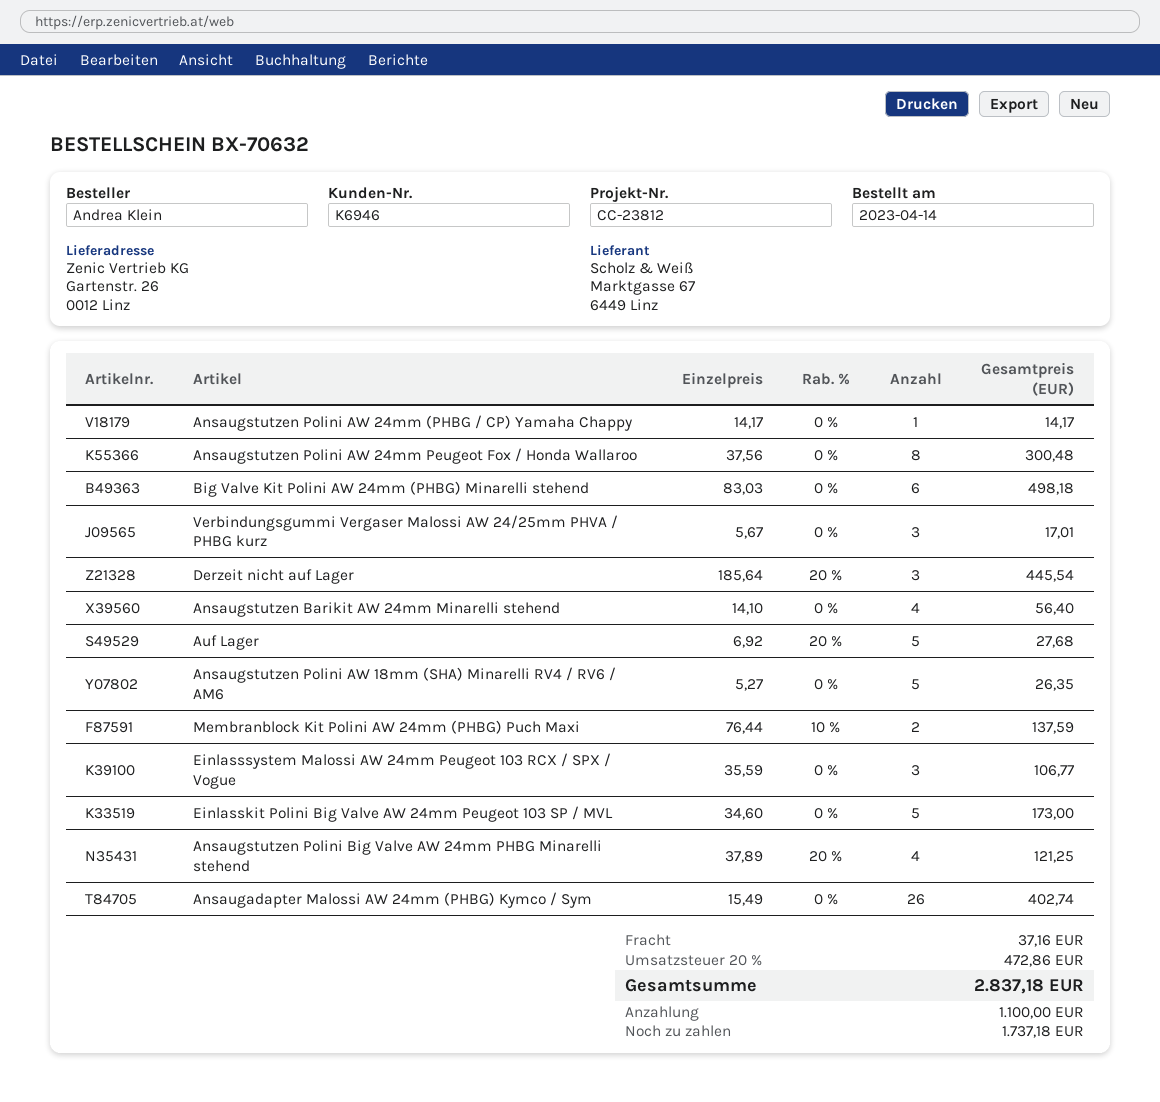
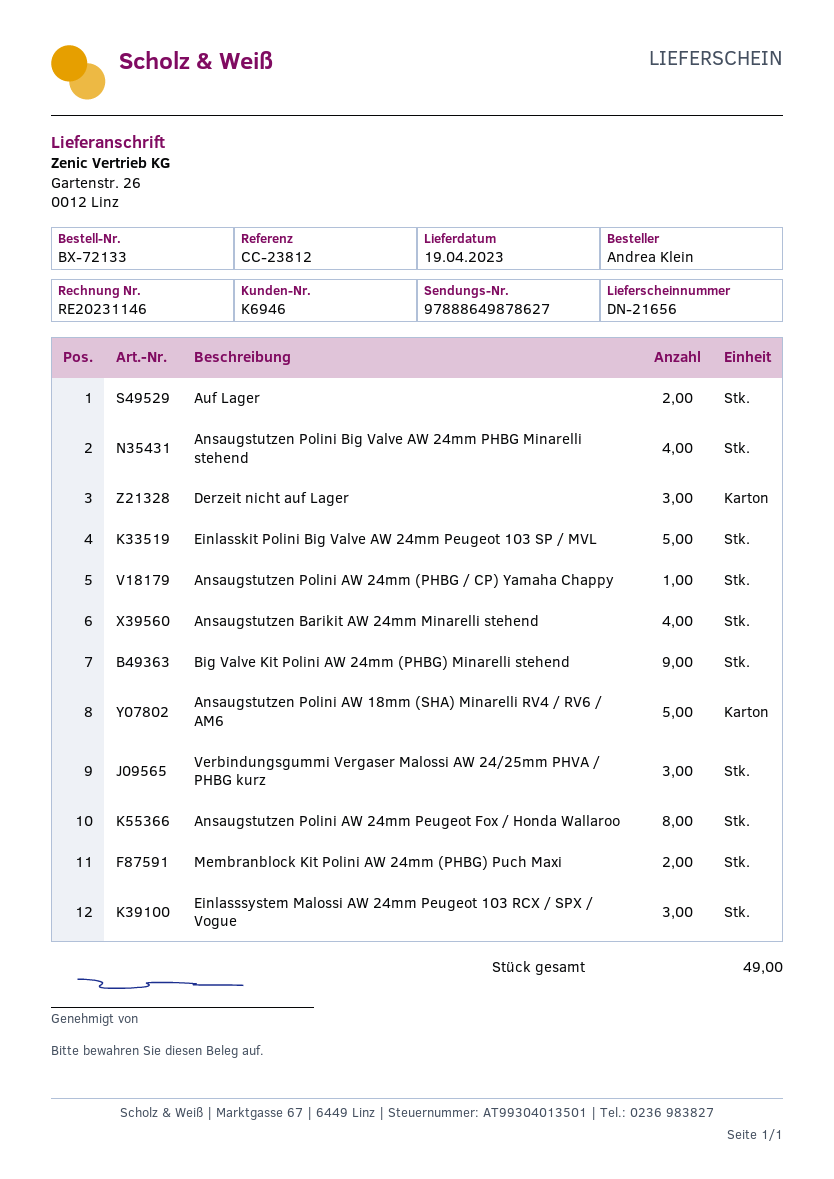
order number: BX-70632 -> BX-72133
Big Valve Kit Polini AW 24mm (PHBG) Minarelli stehend: 6 -> 9
Auf Lager: 5 -> 2
Ansaugadapter Malossi AW 24mm (PHBG) Kymco / Sym: 26 -> none

